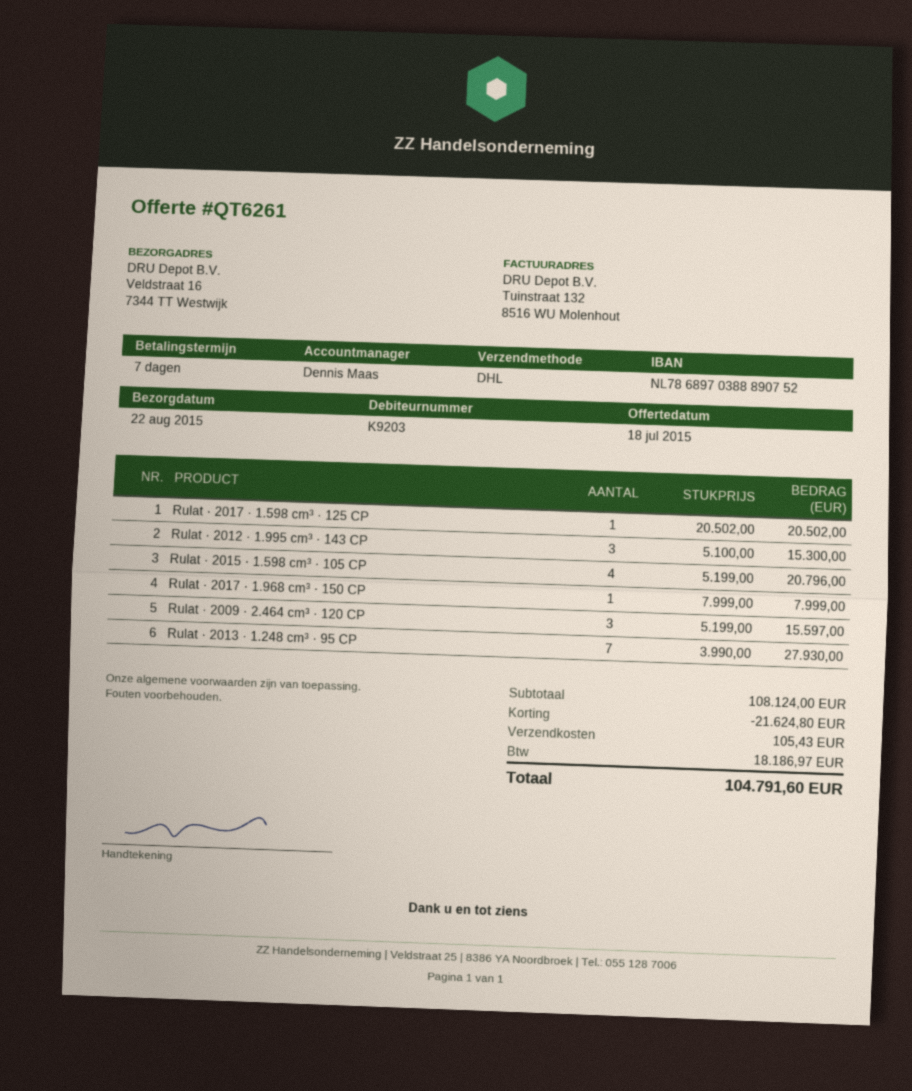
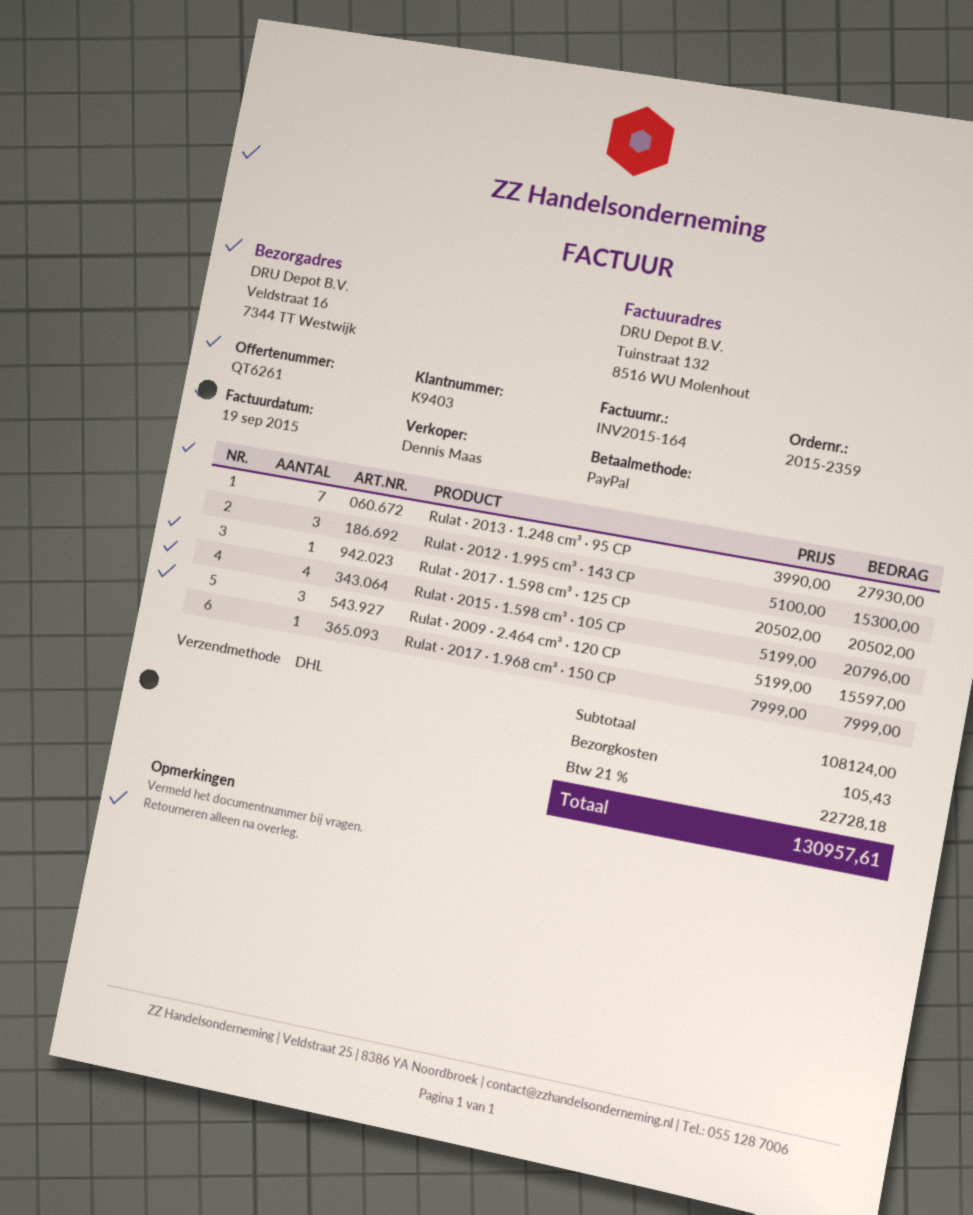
customer number: K9203 -> K9403
discount: 21624.80 -> none
tax: 18186.97 -> 22728.18
total: 104791.60 -> 130957.61

